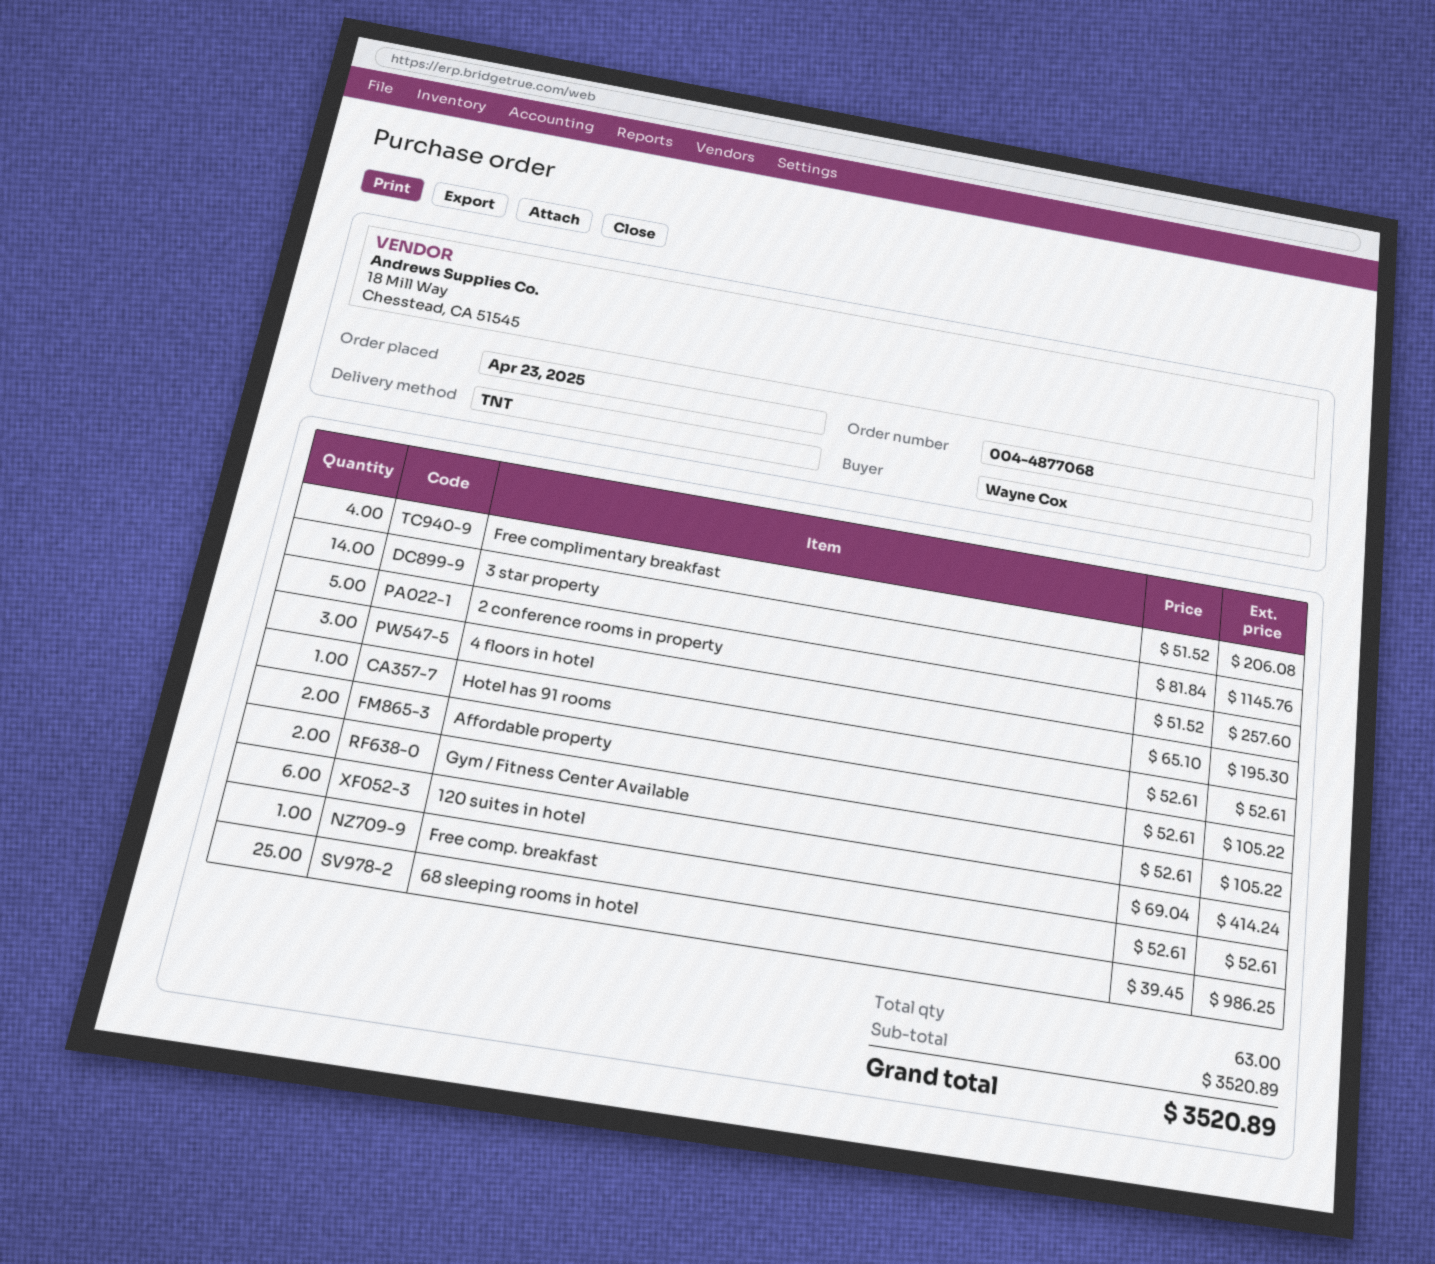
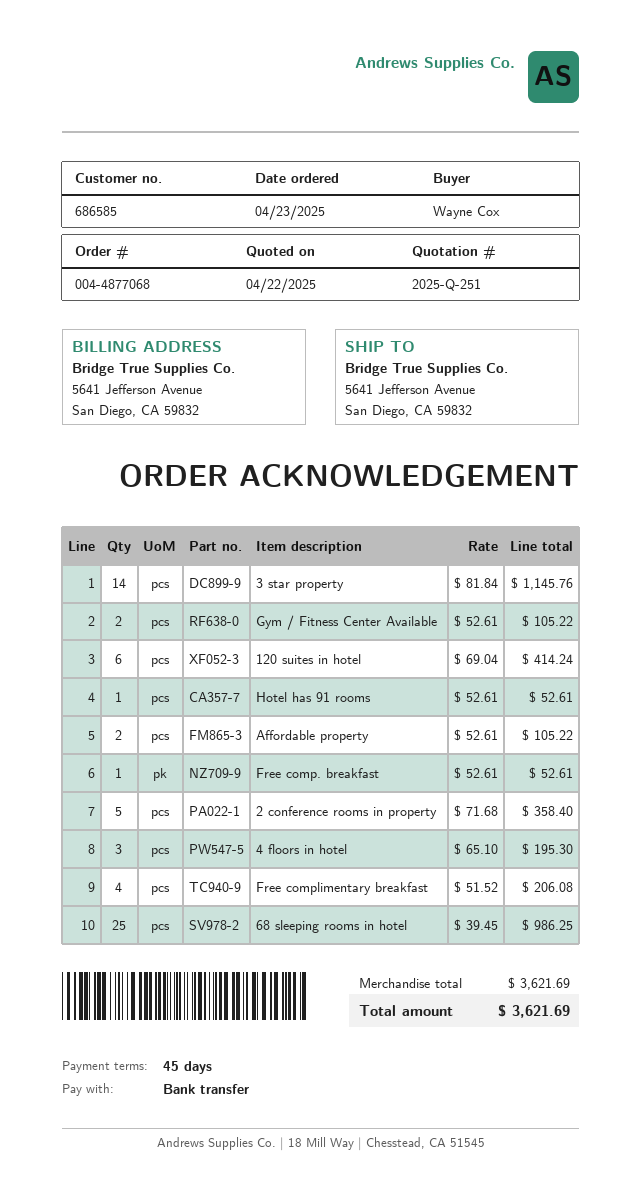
2 conference rooms in property: 5 x 51.52 = 257.60 -> 5 x 71.68 = 358.40
subtotal: 3520.89 -> 3621.69
total: 3520.89 -> 3621.69

